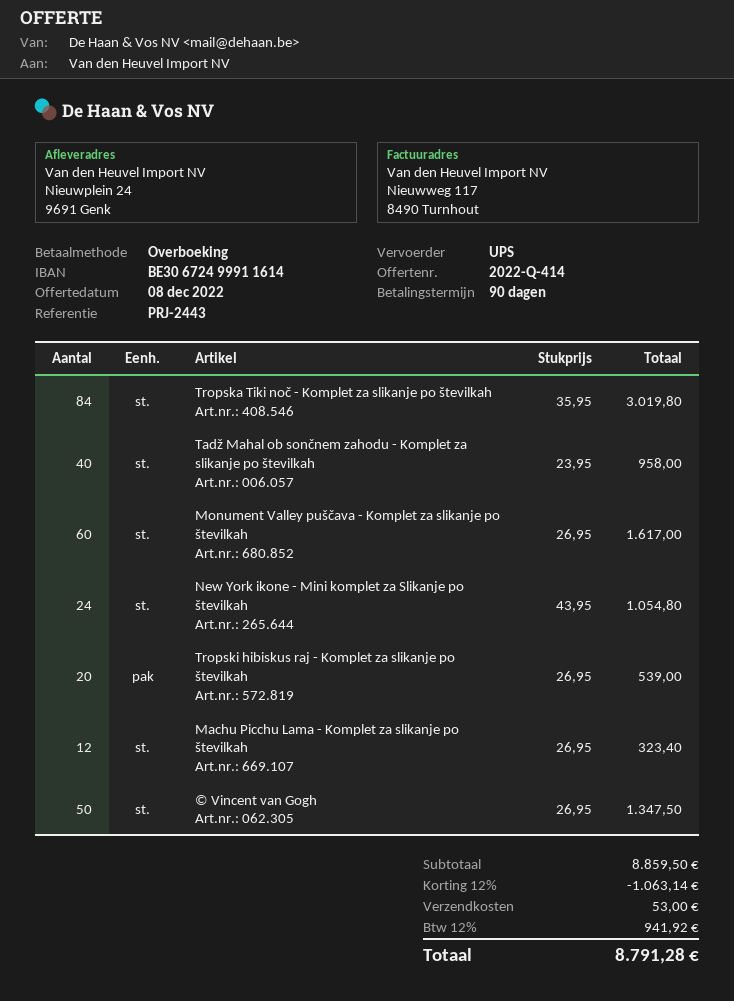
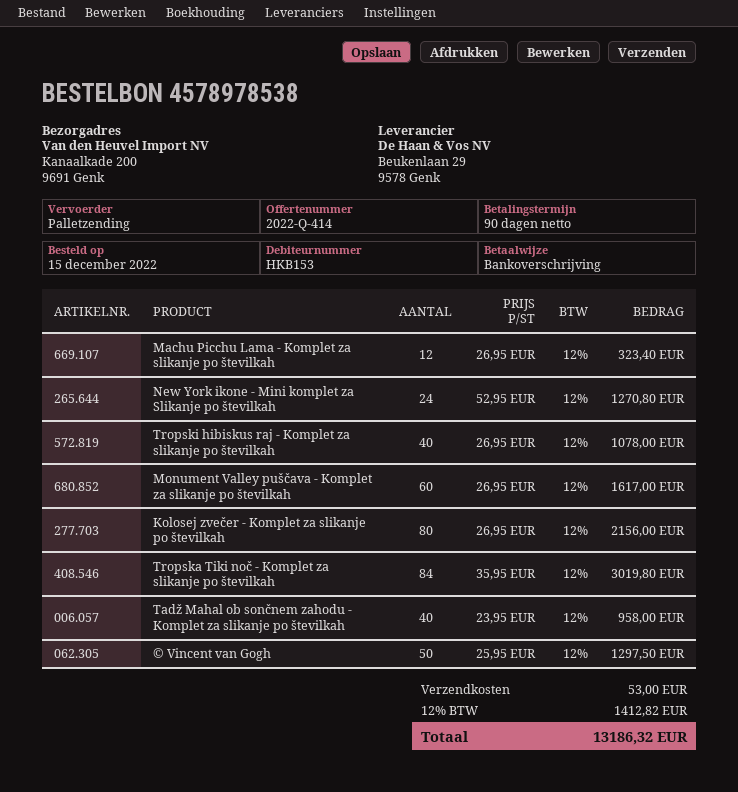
shipping method: UPS -> pallet freight
ship to: Nieuwplein 24, 9691 Genk -> Kanaalkade 200, 9691 Genk
New York ikone - Mini komplet za Slikanje po številkah: 24 x 43.95 = 1054.80 -> 24 x 52.95 = 1270.80
Tropski hibiskus raj - Komplet za slikanje po številkah: 20 x 26.95 = 539.00 -> 40 x 26.95 = 1078.00
© Vincent van Gogh: 50 x 26.95 = 1347.50 -> 50 x 25.95 = 1297.50
Kolosej zvečer - Komplet za slikanje po številkah: none -> 80 x 26.95 = 2156.00
discount: 12% = 1063.14 -> none
tax: 12% = 941.92 -> 12% = 1412.82
total: 8791.28 -> 13186.32

